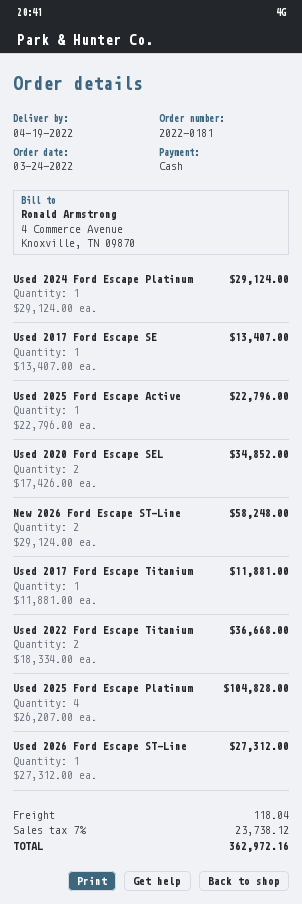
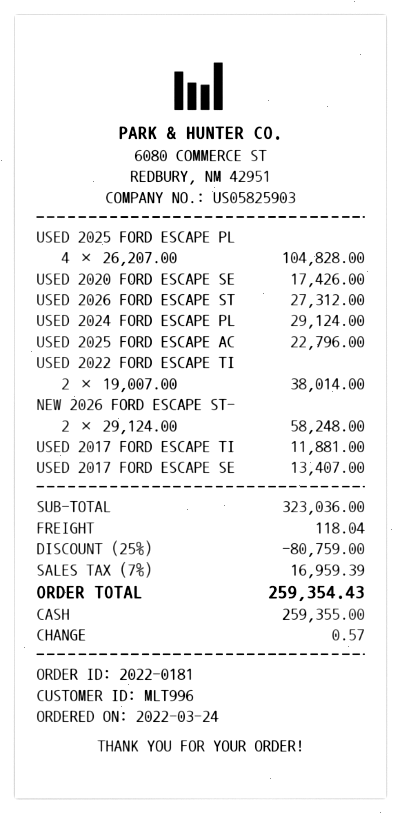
Used 2020 Ford Escape SEL: 2 x 17426.00 = 34852.00 -> 1 x 17426.00 = 17426.00
Used 2022 Ford Escape Titanium: 2 x 18334.00 = 36668.00 -> 2 x 19007.00 = 38014.00
discount: none -> 25% = 80759.00
tax: 7% = 23738.12 -> 7% = 16959.39
total: 362972.16 -> 259354.43

